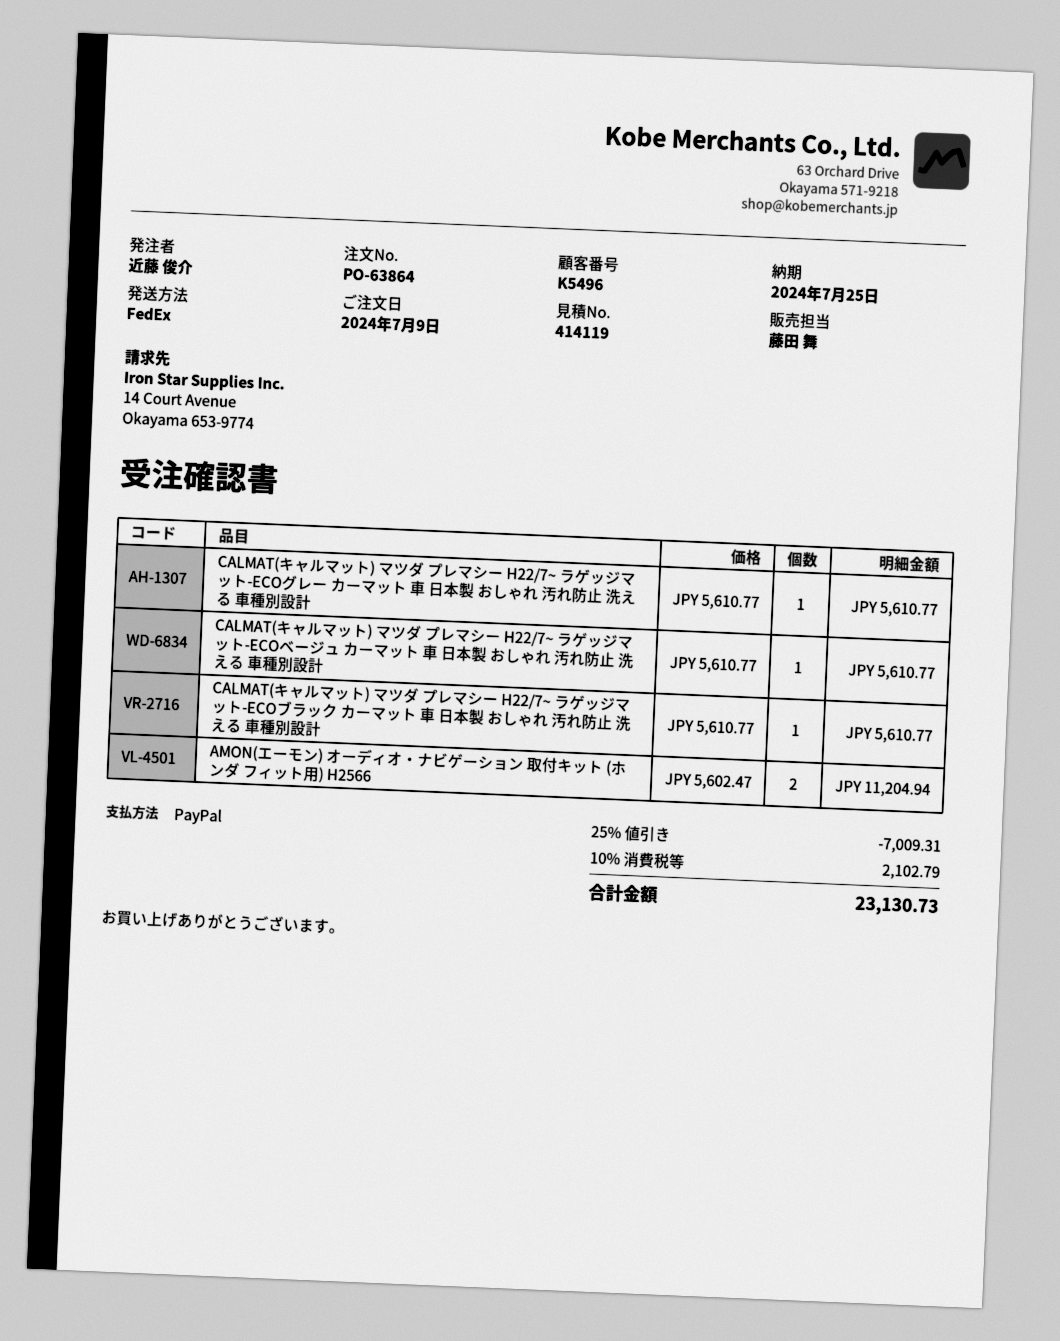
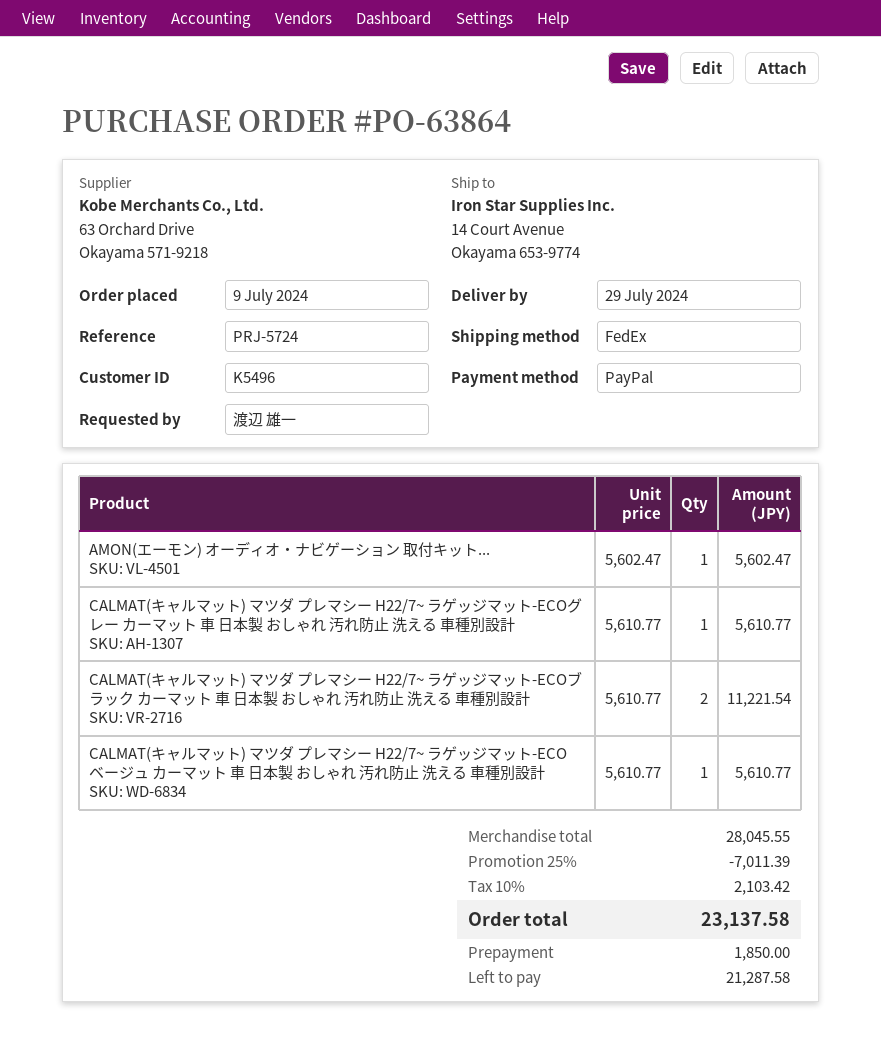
delivery date: 2024-07-25 -> 2024-07-29
ordered by: 近藤 俊介 -> 渡辺 雄一
CALMAT(キャルマット) マツダ プレマシー H22/7~ ラゲッジマット-ECOブラック カーマット 車 日本製 おしゃれ 汚れ防止 洗える 車種別設計: 1 x 5610.77 = 5610.77 -> 2 x 5610.77 = 11221.54
AMON(エーモン) オーディオ・ナビゲーション 取付キット (ホンダ フィット用) H2566: 2 x 5602.47 = 11204.94 -> 1 x 5602.47 = 5602.47
discount: 25% = 7009.31 -> 25% = 7011.39
tax: 10% = 2102.79 -> 10% = 2103.42
total: 23130.73 -> 23137.58

